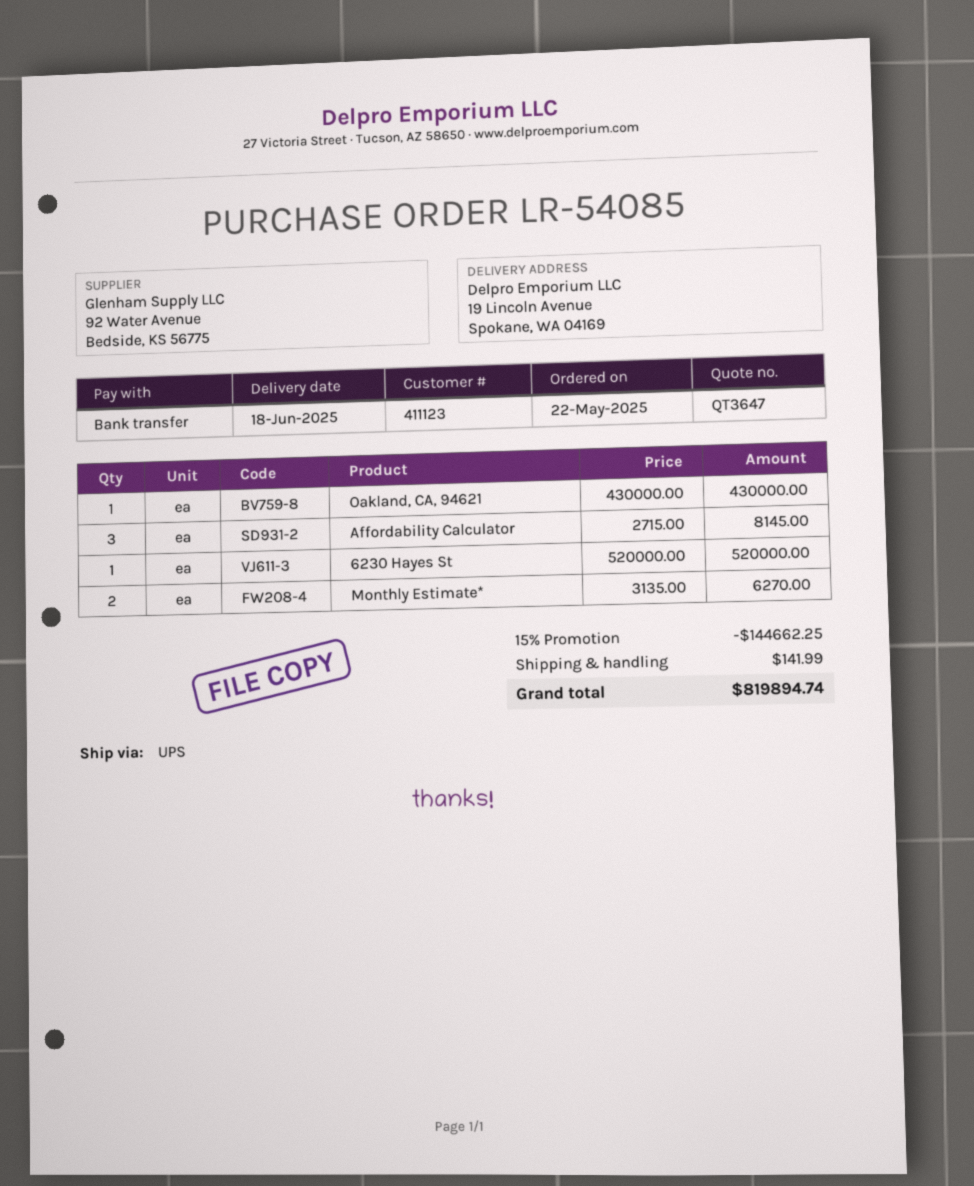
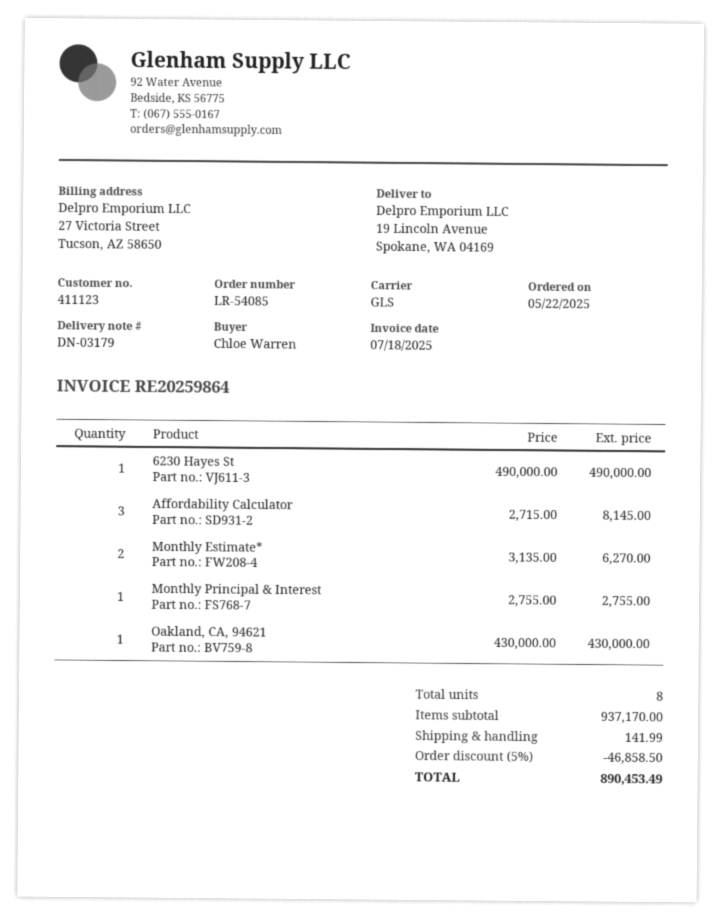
shipping method: UPS -> GLS
6230 Hayes St: 1 x 520000.00 = 520000.00 -> 1 x 490000.00 = 490000.00
Monthly Principal & Interest: none -> 1 x 2755.00 = 2755.00
discount: 15% = 144662.25 -> 5% = 46858.50
total: 819894.74 -> 890453.49

